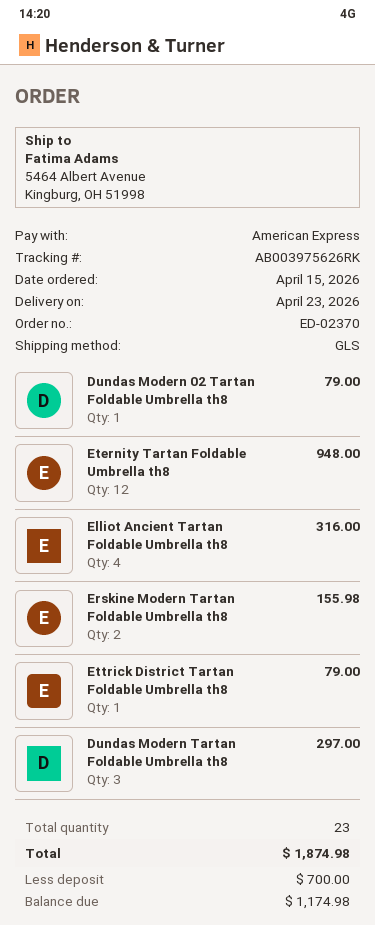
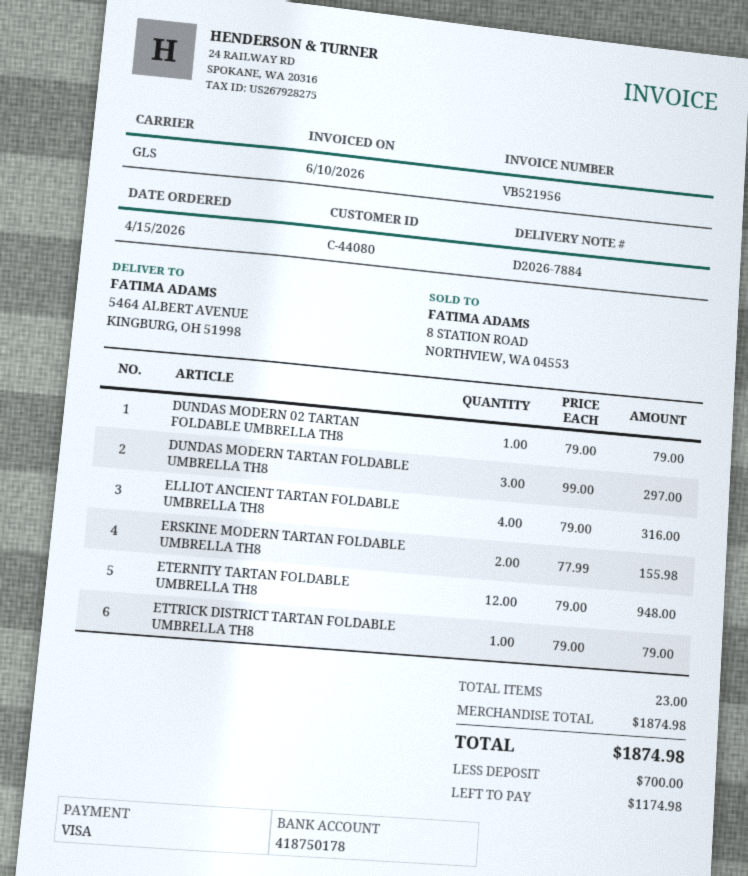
payment method: American Express -> Visa

